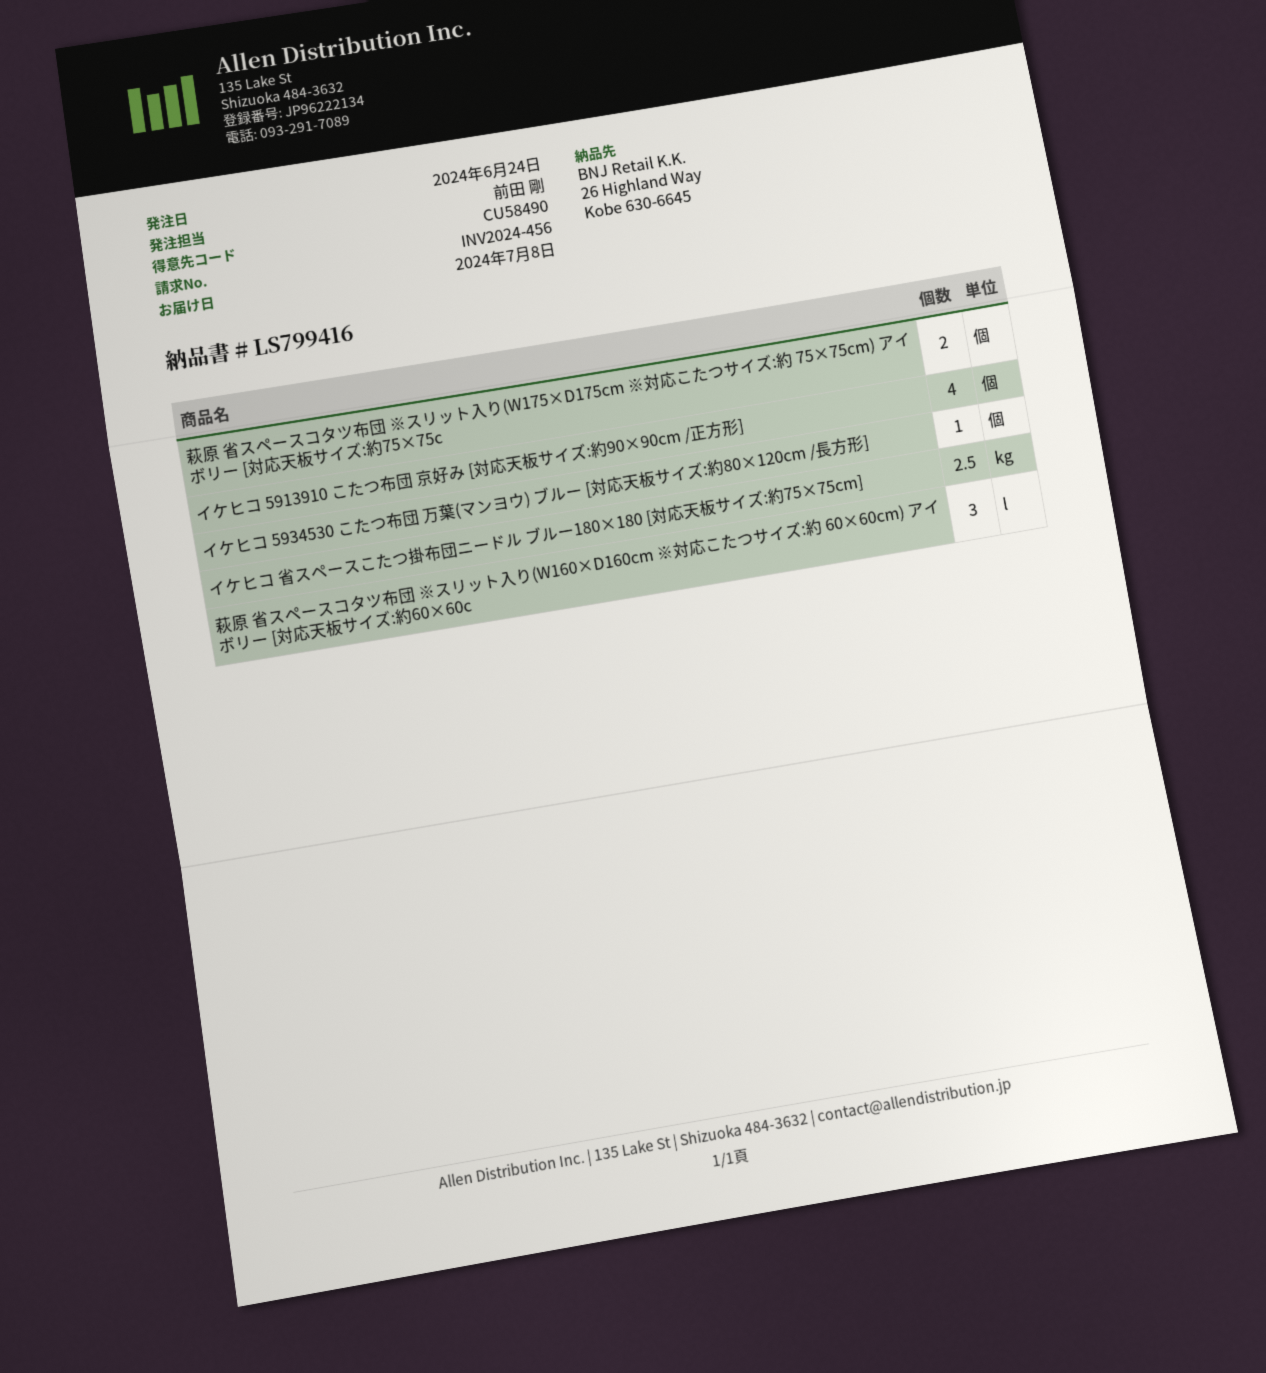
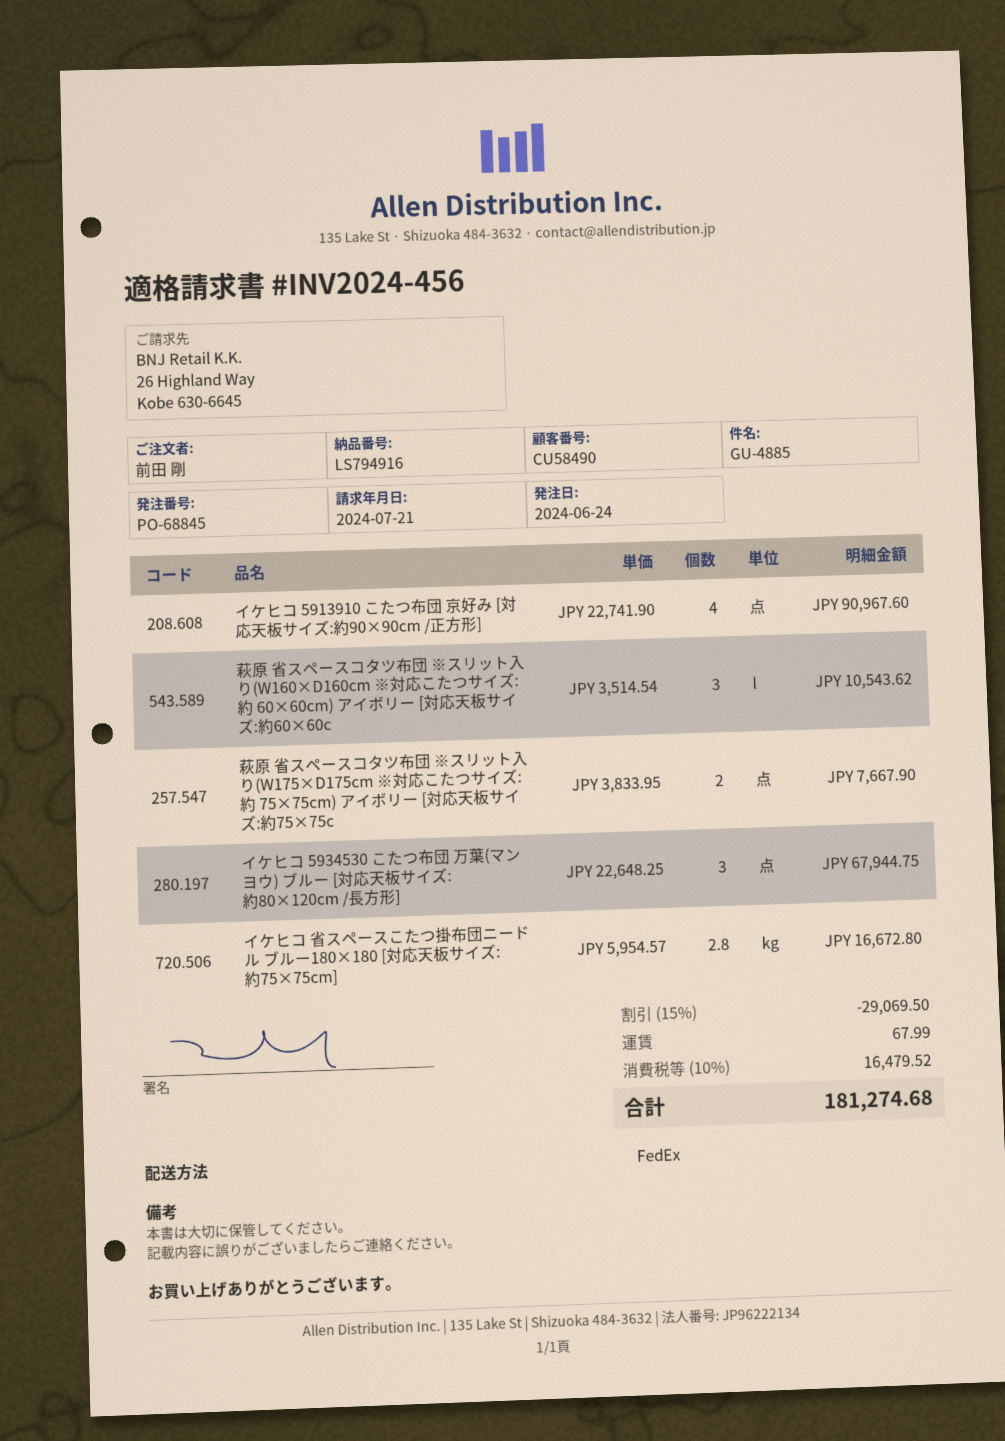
delivery note number: LS799416 -> LS794916
イケヒコ 5934530 こたつ布団 万葉(マンヨウ) ブルー [対応天板サイズ:約80×120cm /長方形]: 1 -> 3
イケヒコ 省スペースこたつ掛布団ニードル ブルー180×180 [対応天板サイズ:約75×75cm]: 2.5 -> 2.8

